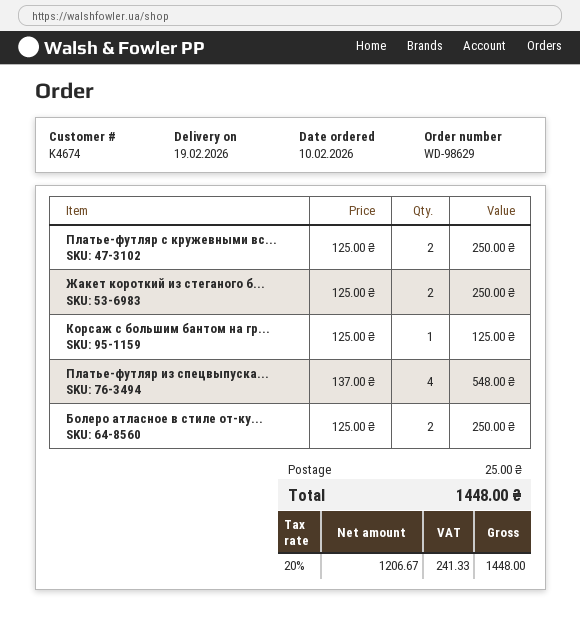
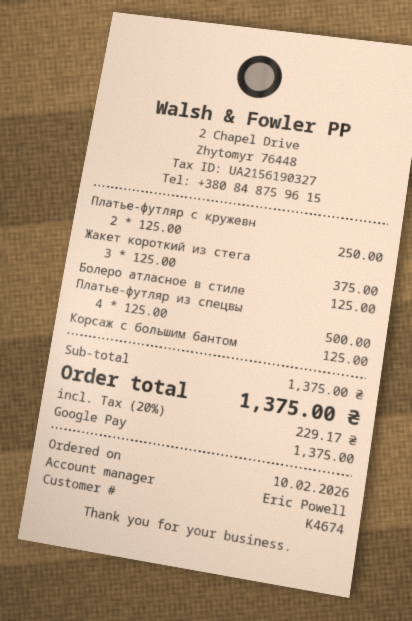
Жакет короткий из стеганого б...: 2 x 125.00 = 250.00 -> 3 x 125.00 = 375.00
Платье-футляр из спецвыпуска...: 4 x 137.00 = 548.00 -> 4 x 125.00 = 500.00
Болеро атласное в стиле от-ку...: 2 x 125.00 = 250.00 -> 1 x 125.00 = 125.00
shipping: 25.00 -> none
tax: 20% = 241.33 -> 20% = 229.17
total: 1448.00 -> 1375.00

